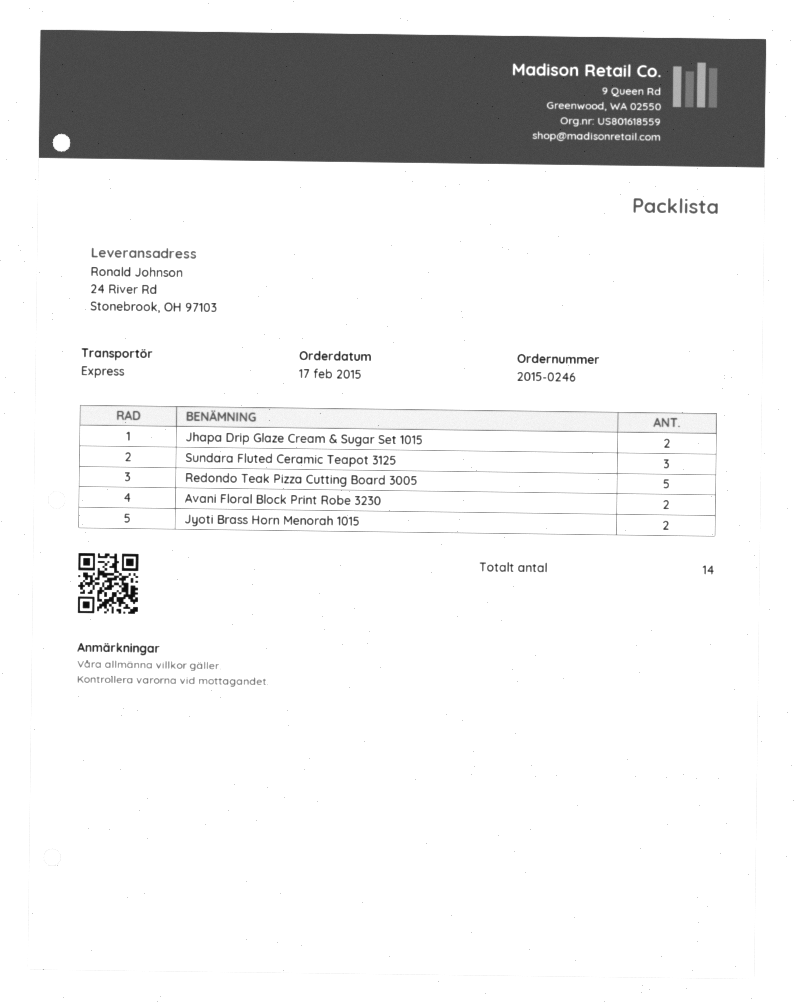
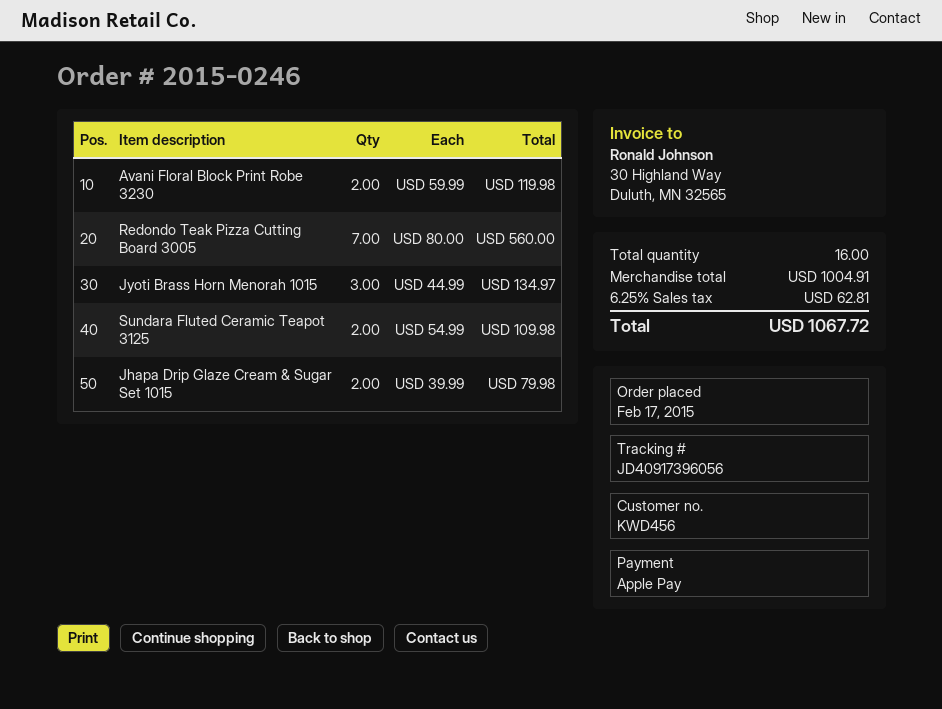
Sundara Fluted Ceramic Teapot 3125: 3 -> 2
Redondo Teak Pizza Cutting Board 3005: 5 -> 7
Jyoti Brass Horn Menorah 1015: 2 -> 3
total quantity: 14 -> 16

